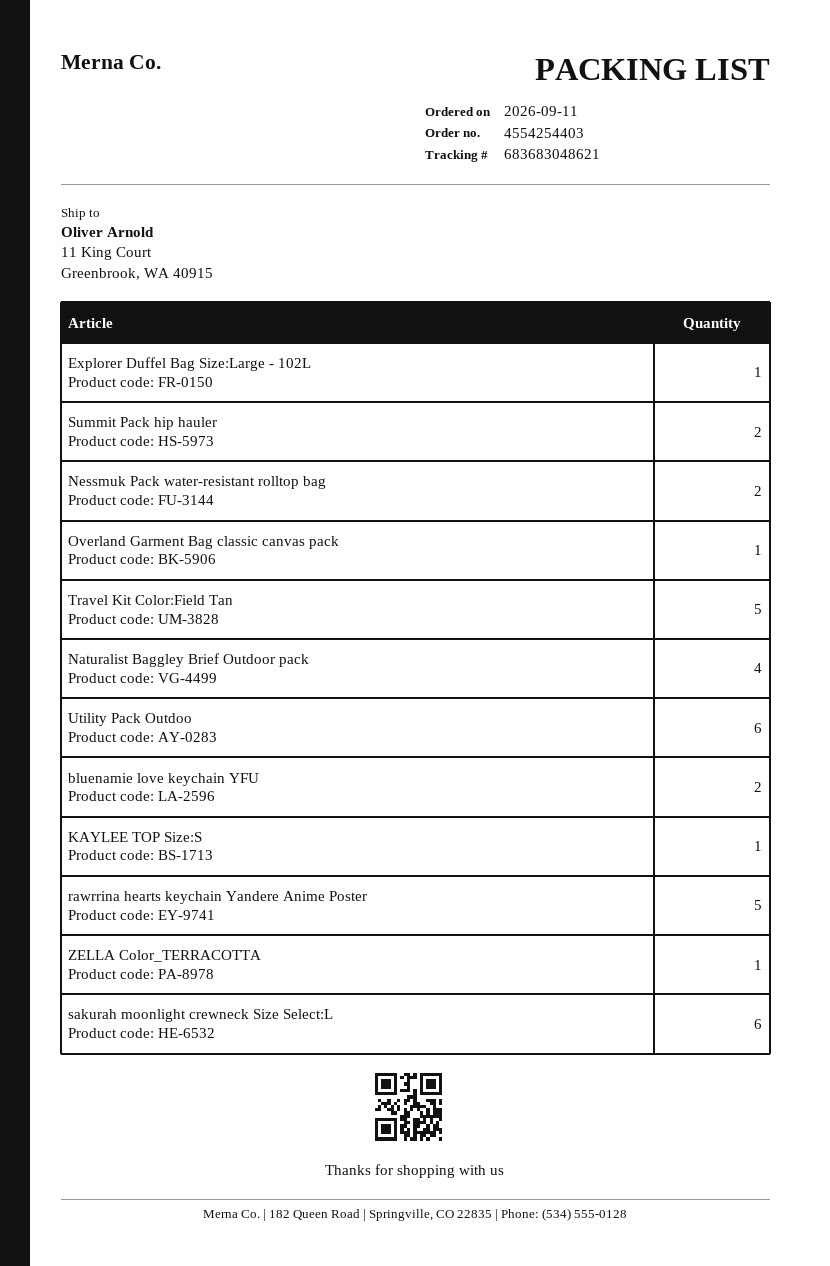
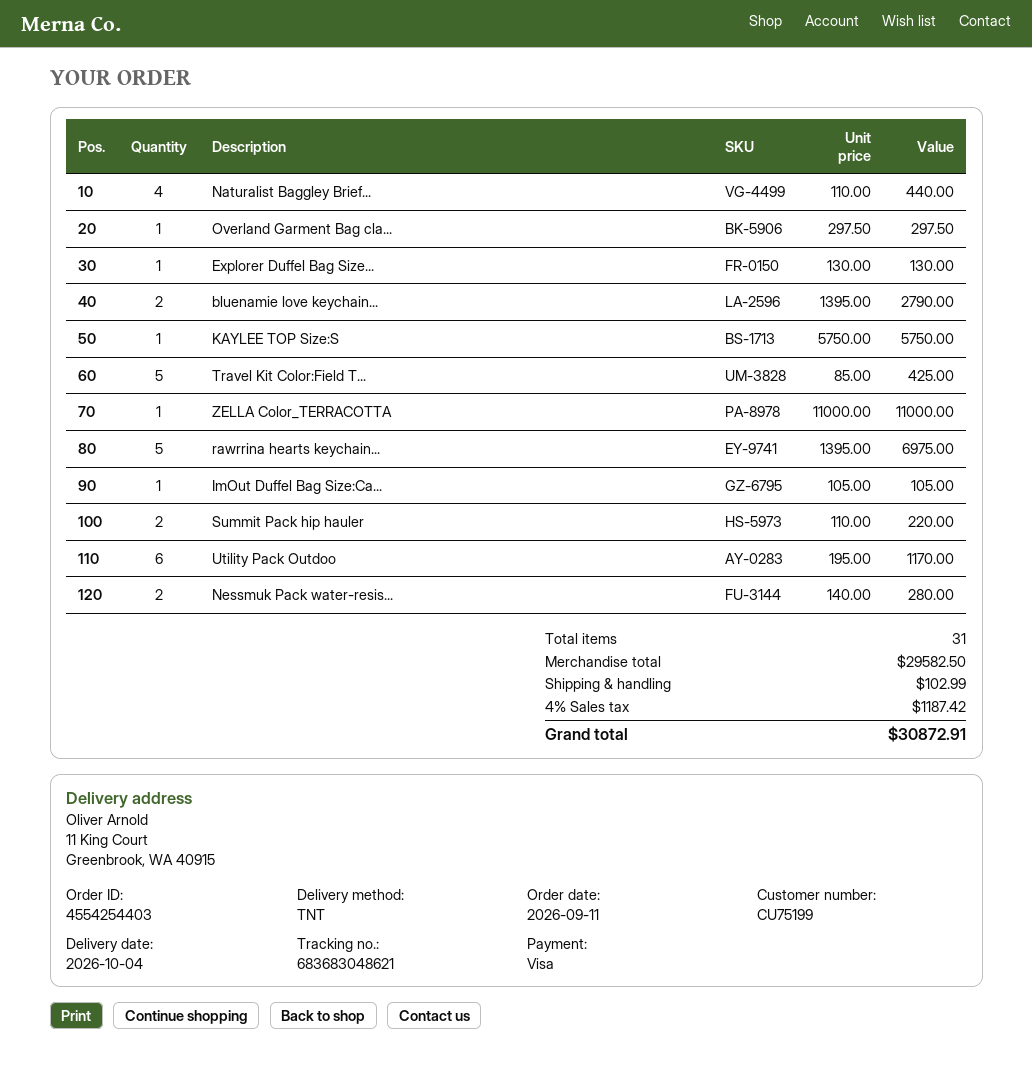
sakurah moonlight crewneck Size Select:L: 6 -> none
ImOut Duffel Bag Size:Ca...: none -> 1

